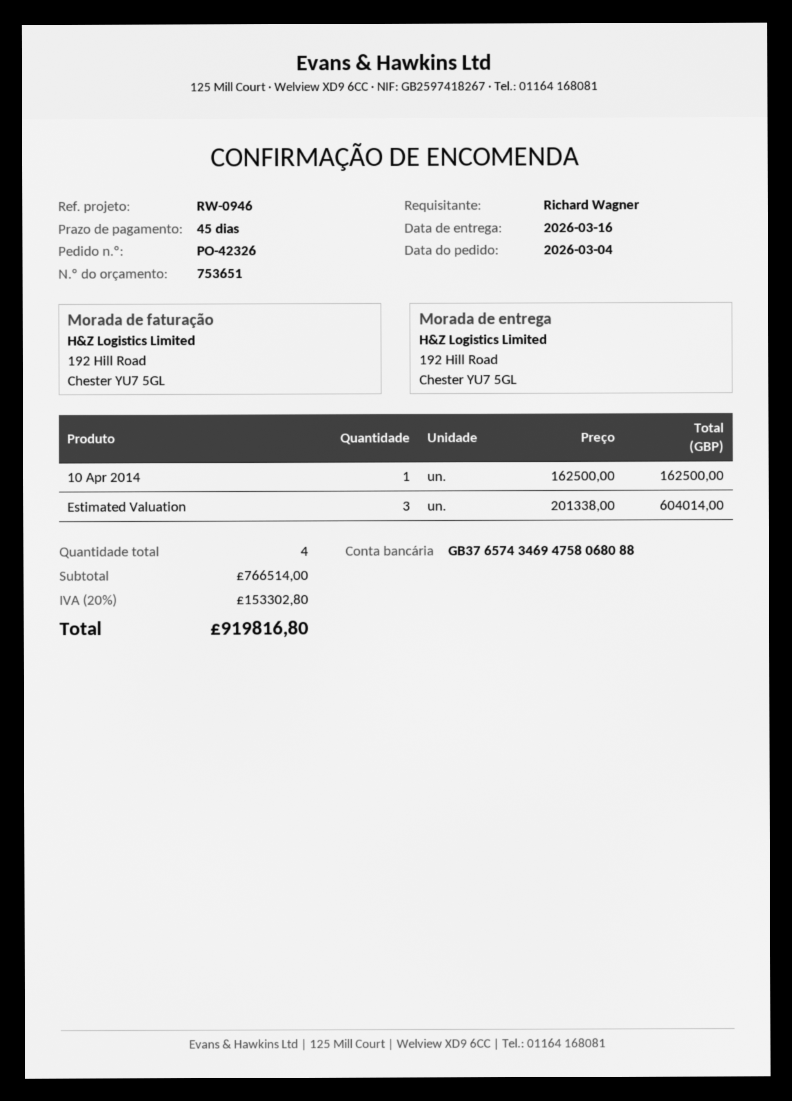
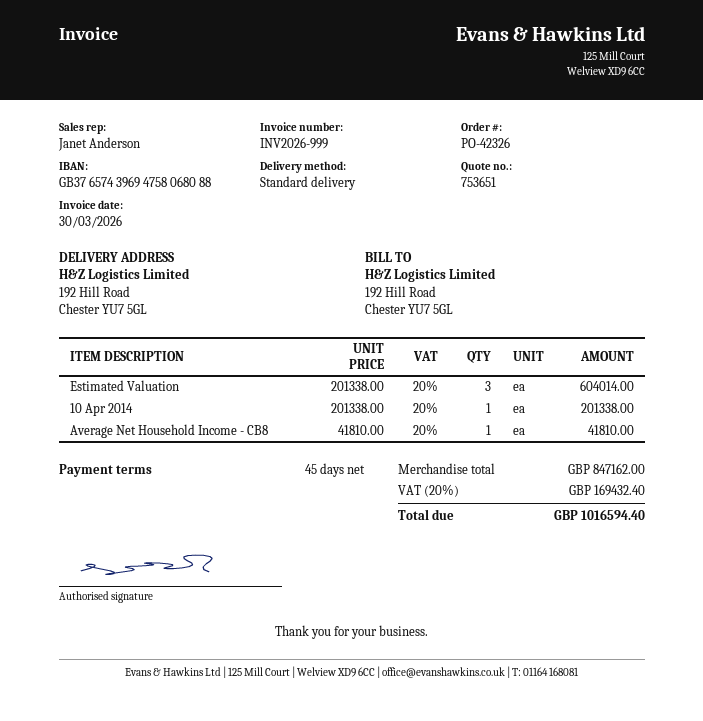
bank account: GB37657434694758068088 -> GB37657439694758068088
10 Apr 2014: 1 x 162500.00 = 162500.00 -> 1 x 201338.00 = 201338.00
Average Net Household Income - CB8: none -> 1 x 41810.00 = 41810.00
subtotal: 766514.00 -> 847162.00
tax: 20% = 153302.80 -> 20% = 169432.40
total: 919816.80 -> 1016594.40

